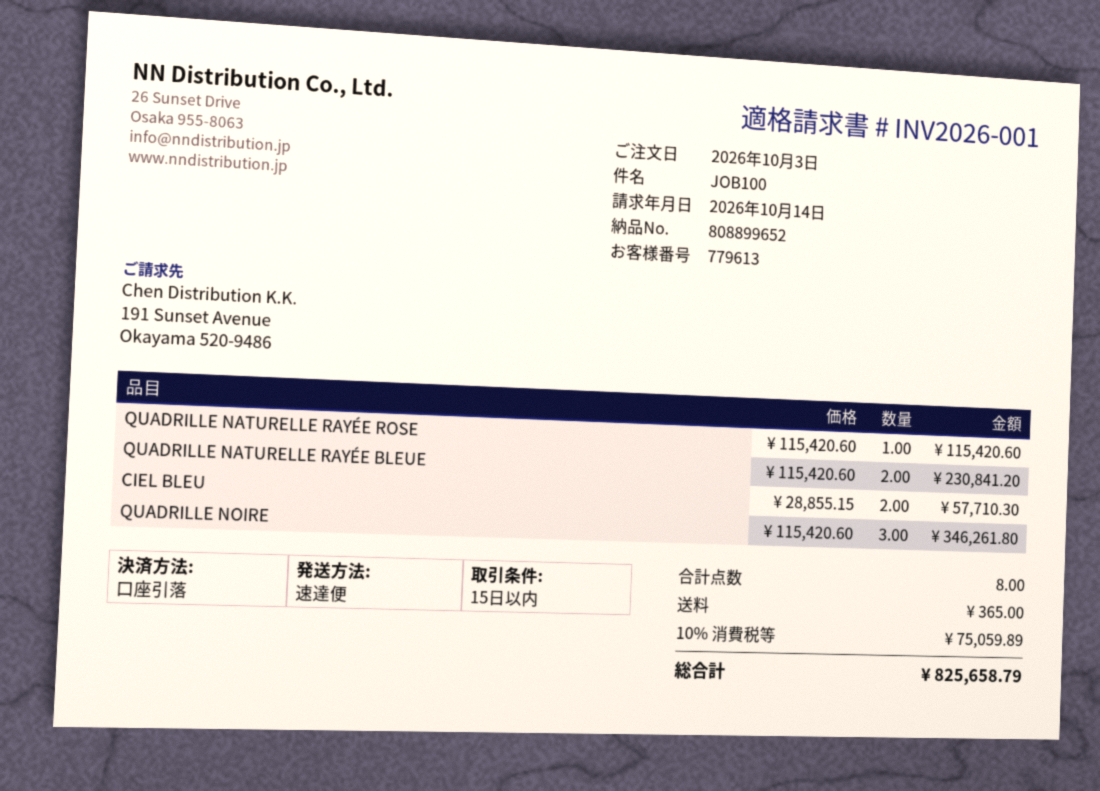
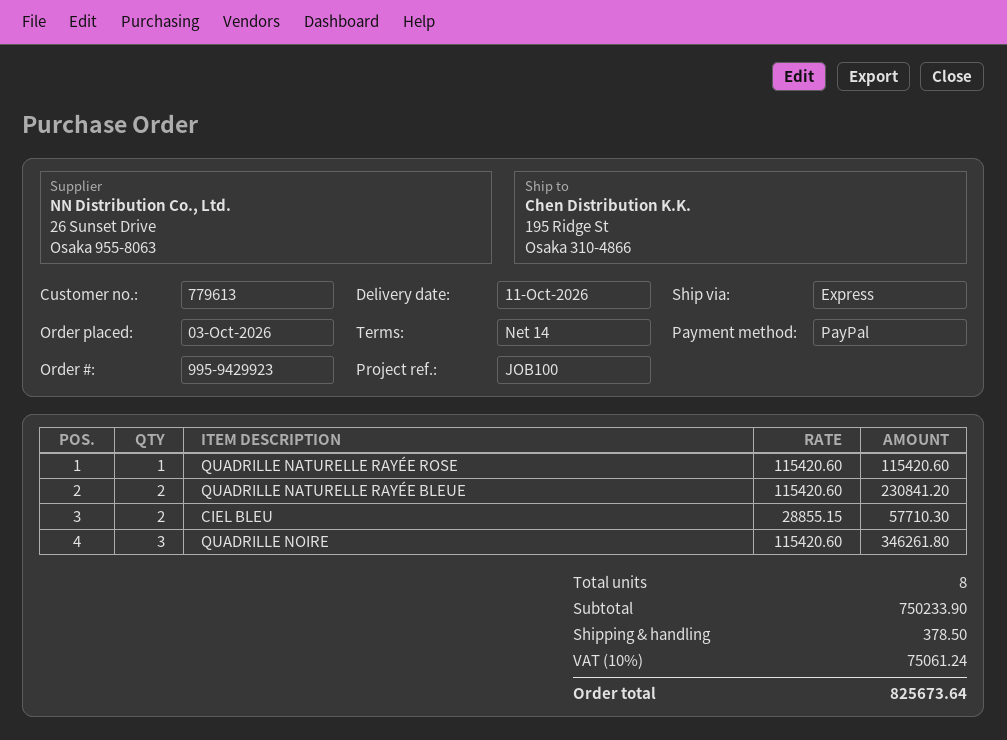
payment terms: 15 days -> 14 days
payment method: direct debit -> PayPal
shipping: 365.00 -> 378.50
tax: 10% = 75059.89 -> 10% = 75061.24
total: 825658.79 -> 825673.64

